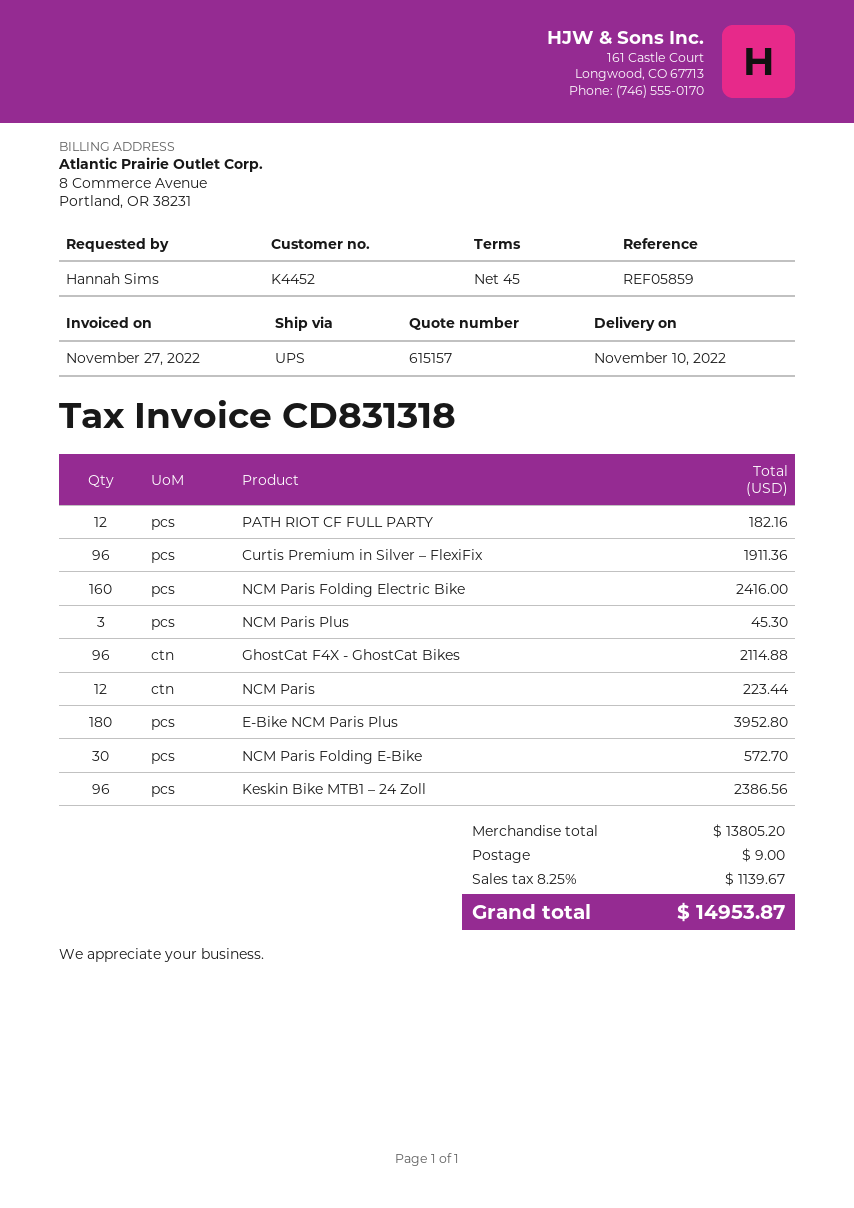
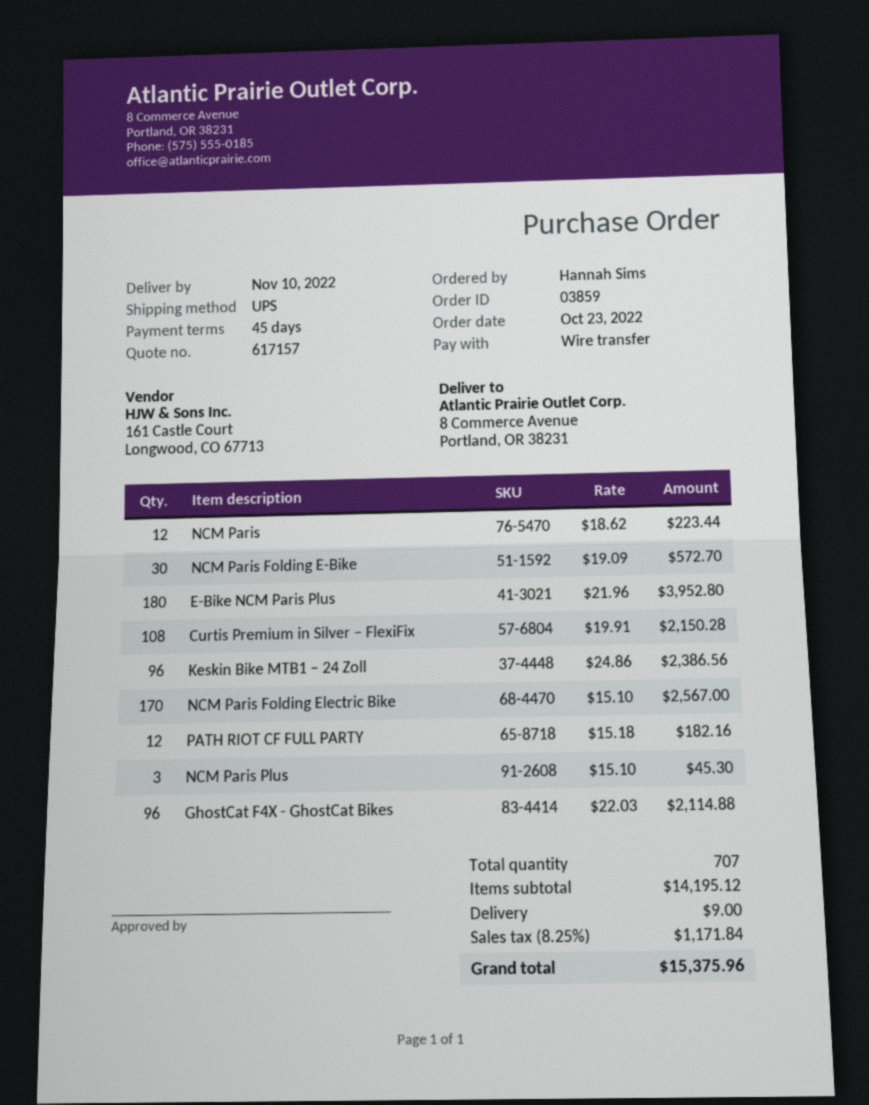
quote number: 615157 -> 617157
Curtis Premium in Silver – FlexiFix: 96 for 1911.36 -> 108 for 2150.28
NCM Paris Folding Electric Bike: 160 for 2416.00 -> 170 for 2567.00
subtotal: 13805.20 -> 14195.12
tax: 8.25% = 1139.67 -> 8.25% = 1171.84
total: 14953.87 -> 15375.96

